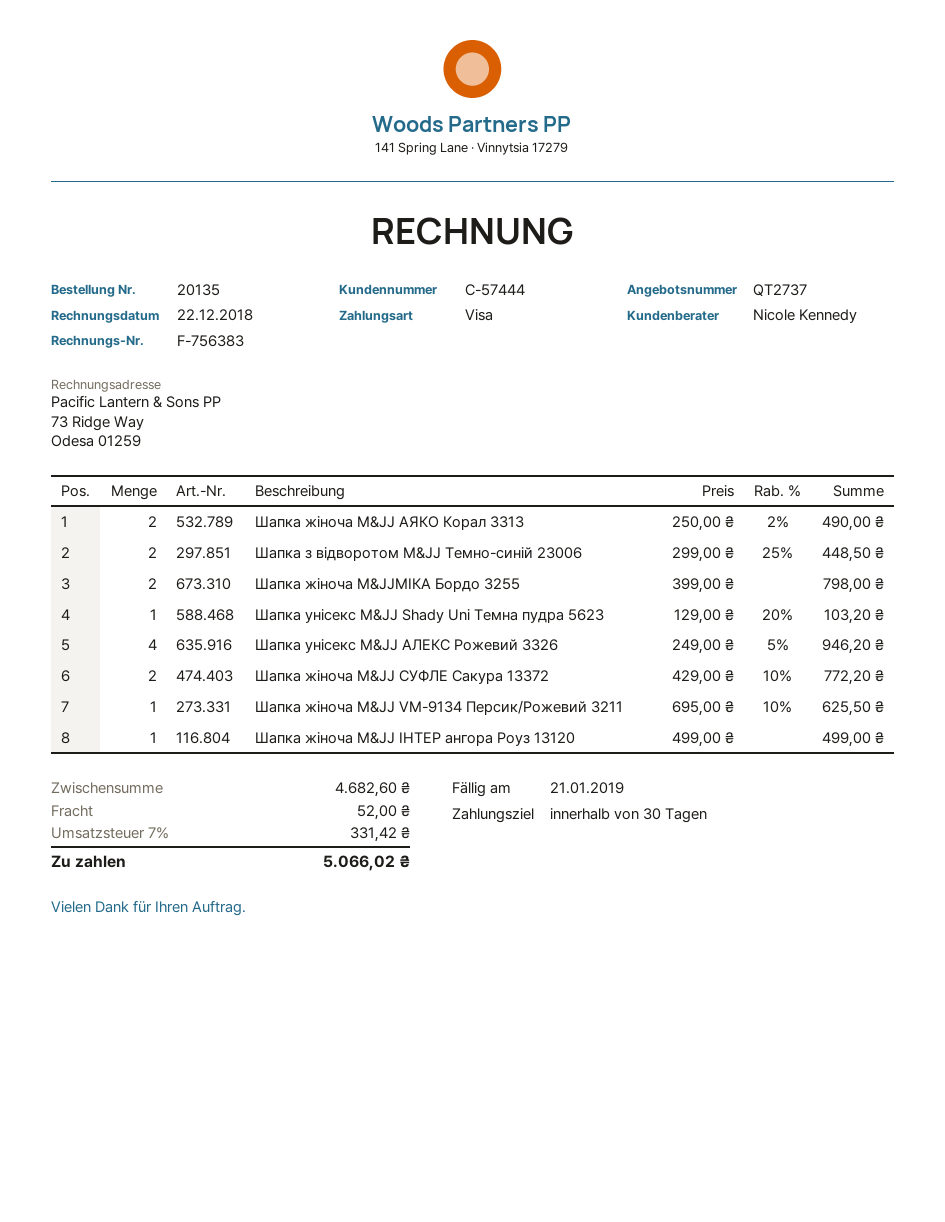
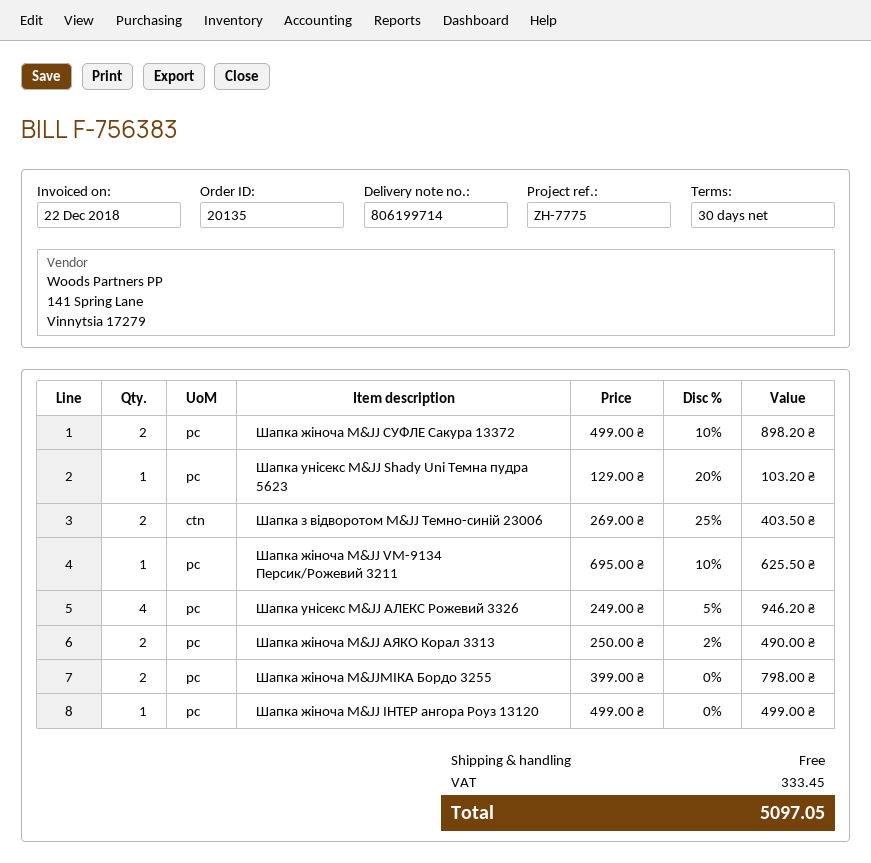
Шапка з відворотом M&JJ Темно-синій 23006: 2 x 299.00 - 25% = 448.50 -> 2 x 269.00 - 25% = 403.50
Шапка жіноча M&JJ СУФЛЕ Сакура 13372: 2 x 429.00 - 10% = 772.20 -> 2 x 499.00 - 10% = 898.20
shipping: 52.00 -> 0.00
tax: 331.42 -> 333.45
total: 5066.02 -> 5097.05

